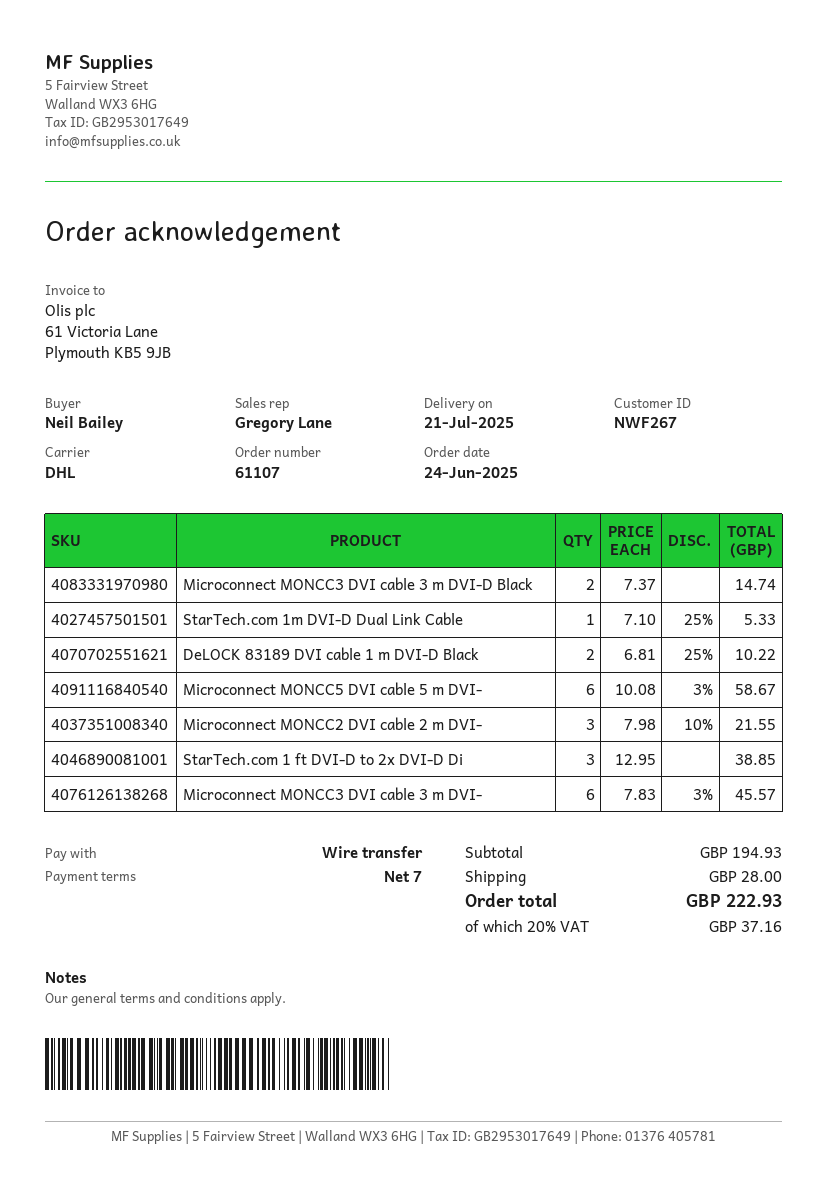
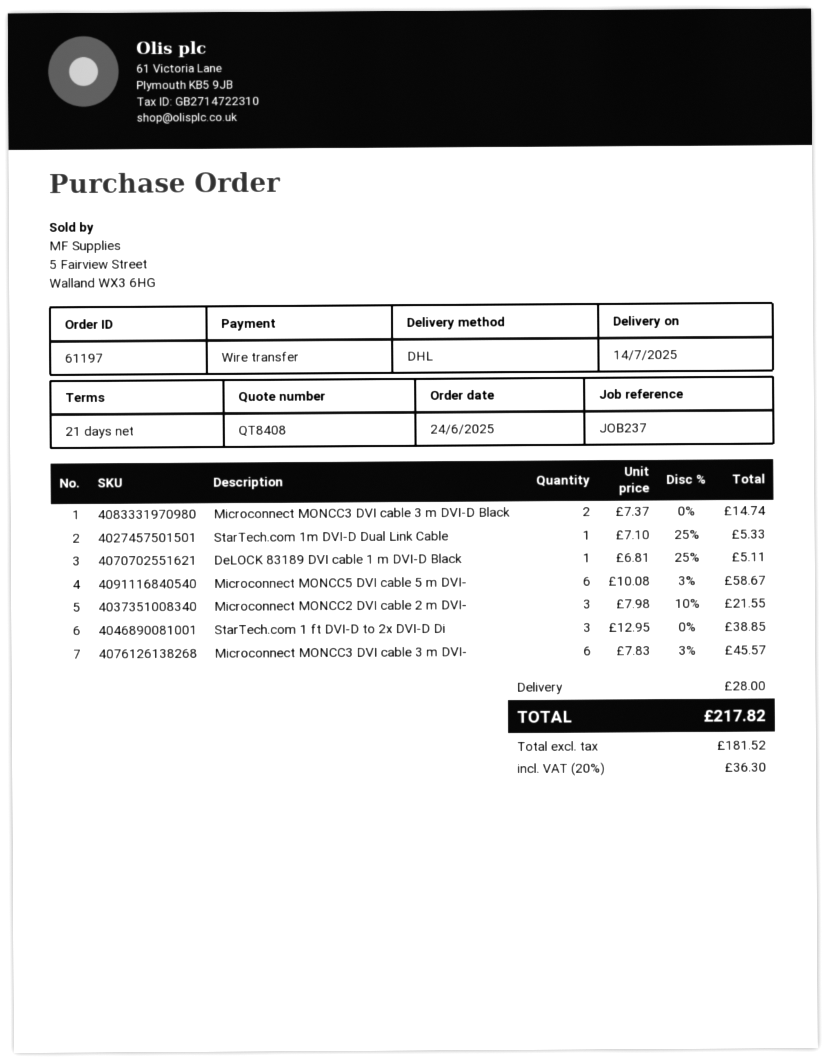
order number: 61107 -> 61197
delivery date: 2025-07-21 -> 2025-07-14
payment terms: 7 days -> 21 days
DeLOCK 83189 DVI cable 1 m DVI-D Black: 2 x 6.81 - 25% = 10.22 -> 1 x 6.81 - 25% = 5.11
tax: 20% = 37.16 -> 20% = 36.30
total: 222.93 -> 217.82

